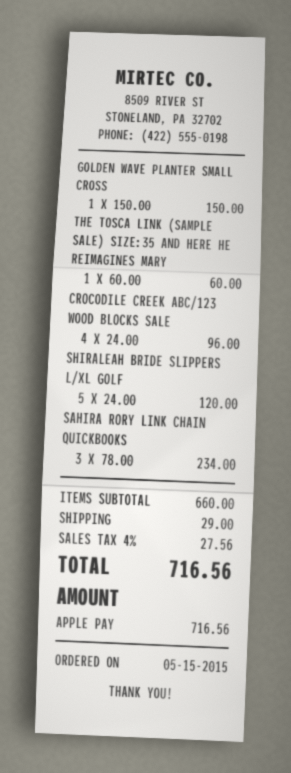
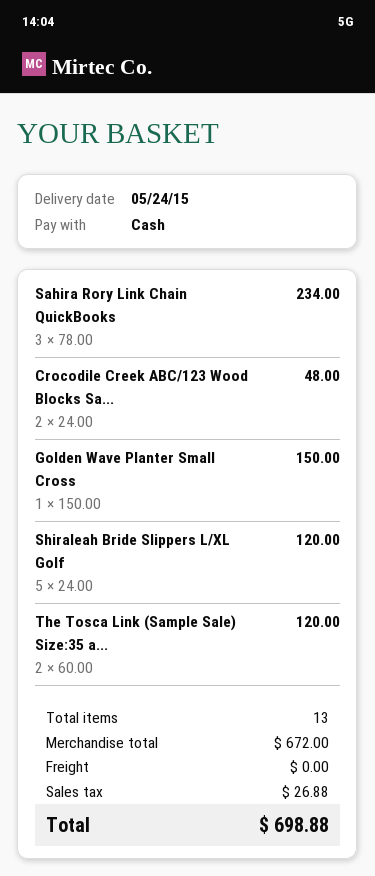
payment method: Apple Pay -> cash
THE TOSCA LINK (SAMPLE SALE) SIZE:35 AND HERE HE REIMAGINES MARY: 1 x 60.00 = 60.00 -> 2 x 60.00 = 120.00
CROCODILE CREEK ABC/123 WOOD BLOCKS SALE: 4 x 24.00 = 96.00 -> 2 x 24.00 = 48.00
subtotal: 660.00 -> 672.00
shipping: 29.00 -> 0.00
tax: 27.56 -> 26.88
total: 716.56 -> 698.88

